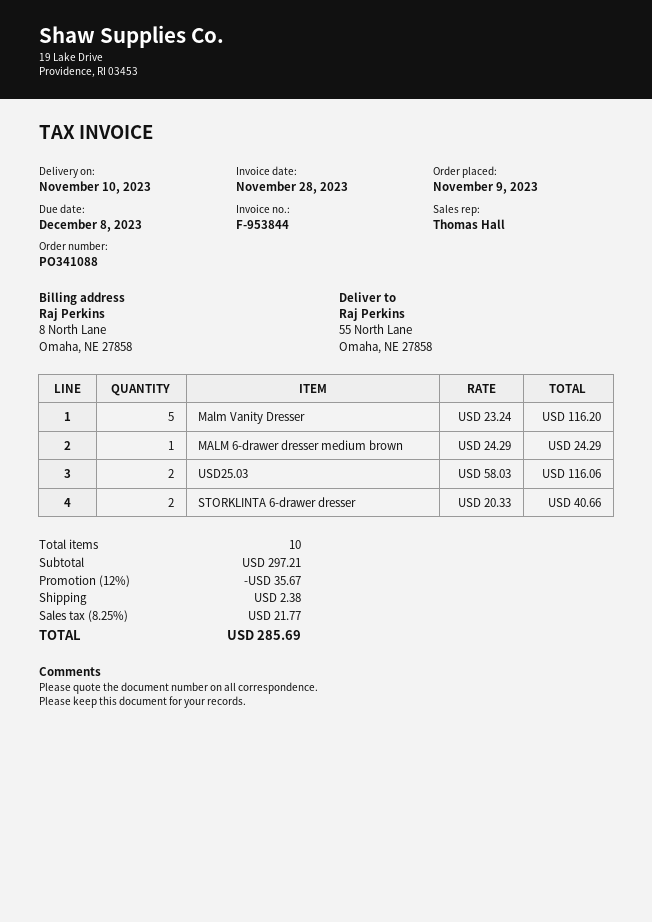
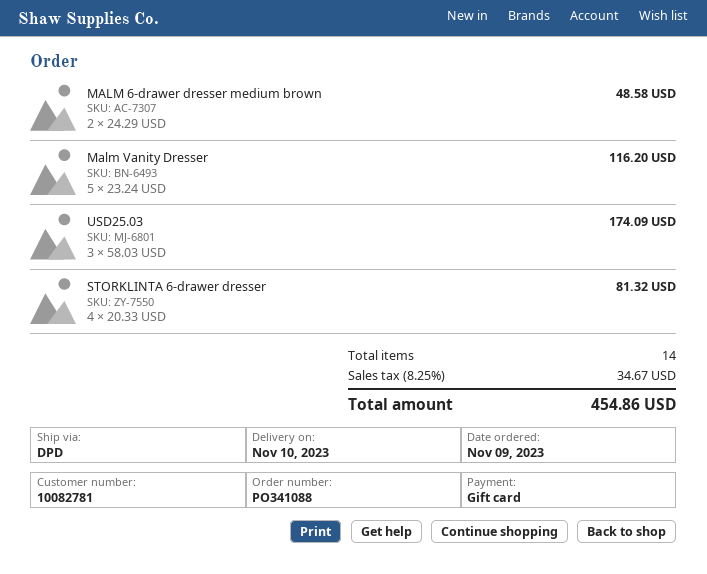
MALM 6-drawer dresser medium brown: 1 x 24.29 = 24.29 -> 2 x 24.29 = 48.58
USD25.03: 2 x 58.03 = 116.06 -> 3 x 58.03 = 174.09
STORKLINTA 6-drawer dresser: 2 x 20.33 = 40.66 -> 4 x 20.33 = 81.32
total quantity: 10 -> 14
discount: 12% = 35.67 -> none
shipping: 2.38 -> none
tax: 8.25% = 21.77 -> 8.25% = 34.67
total: 285.69 -> 454.86

